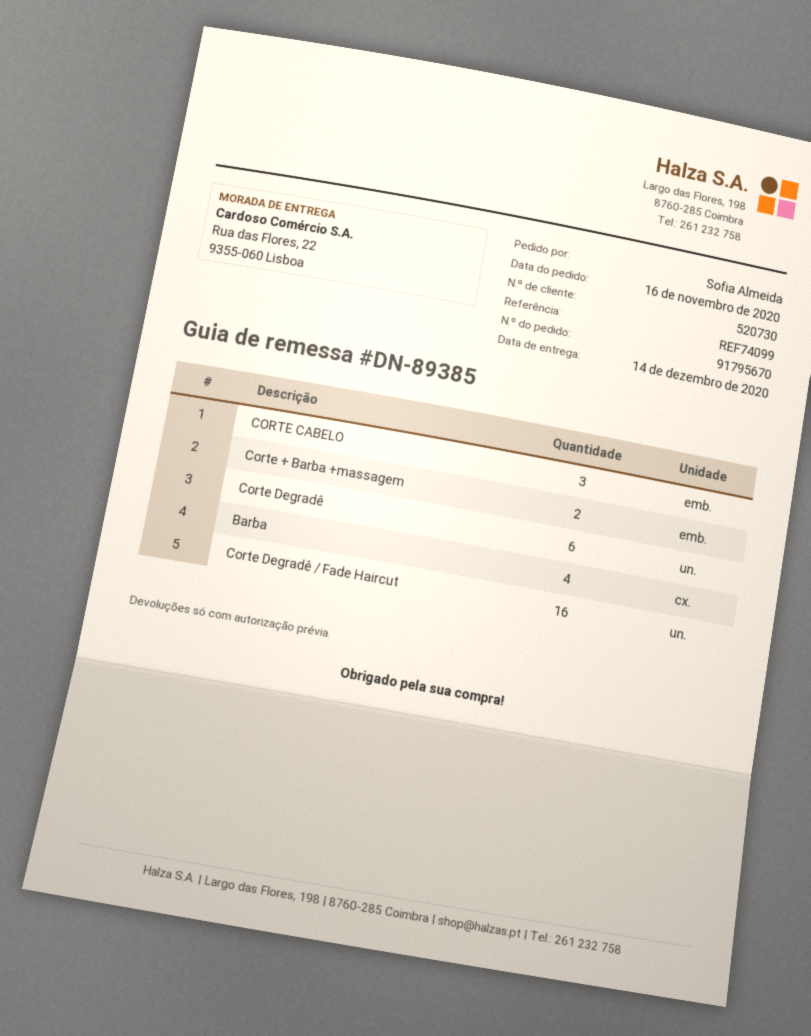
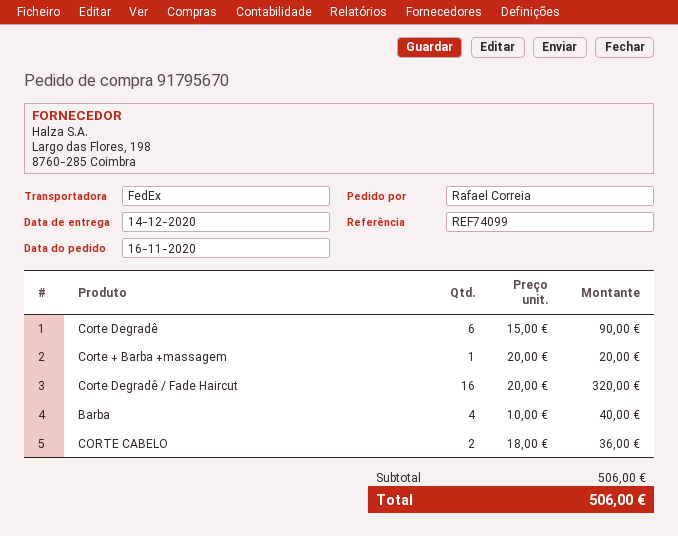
ordered by: Sofia Almeida -> Rafael Correia
CORTE CABELO: 3 -> 2
Corte + Barba +massagem: 2 -> 1

